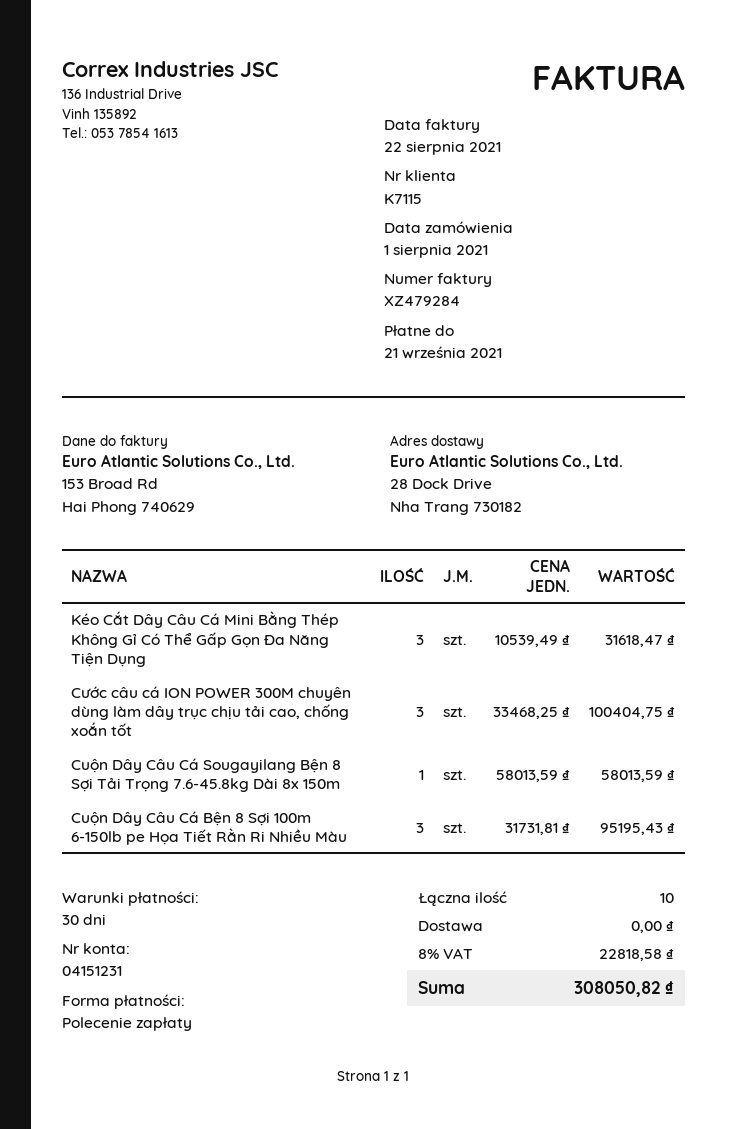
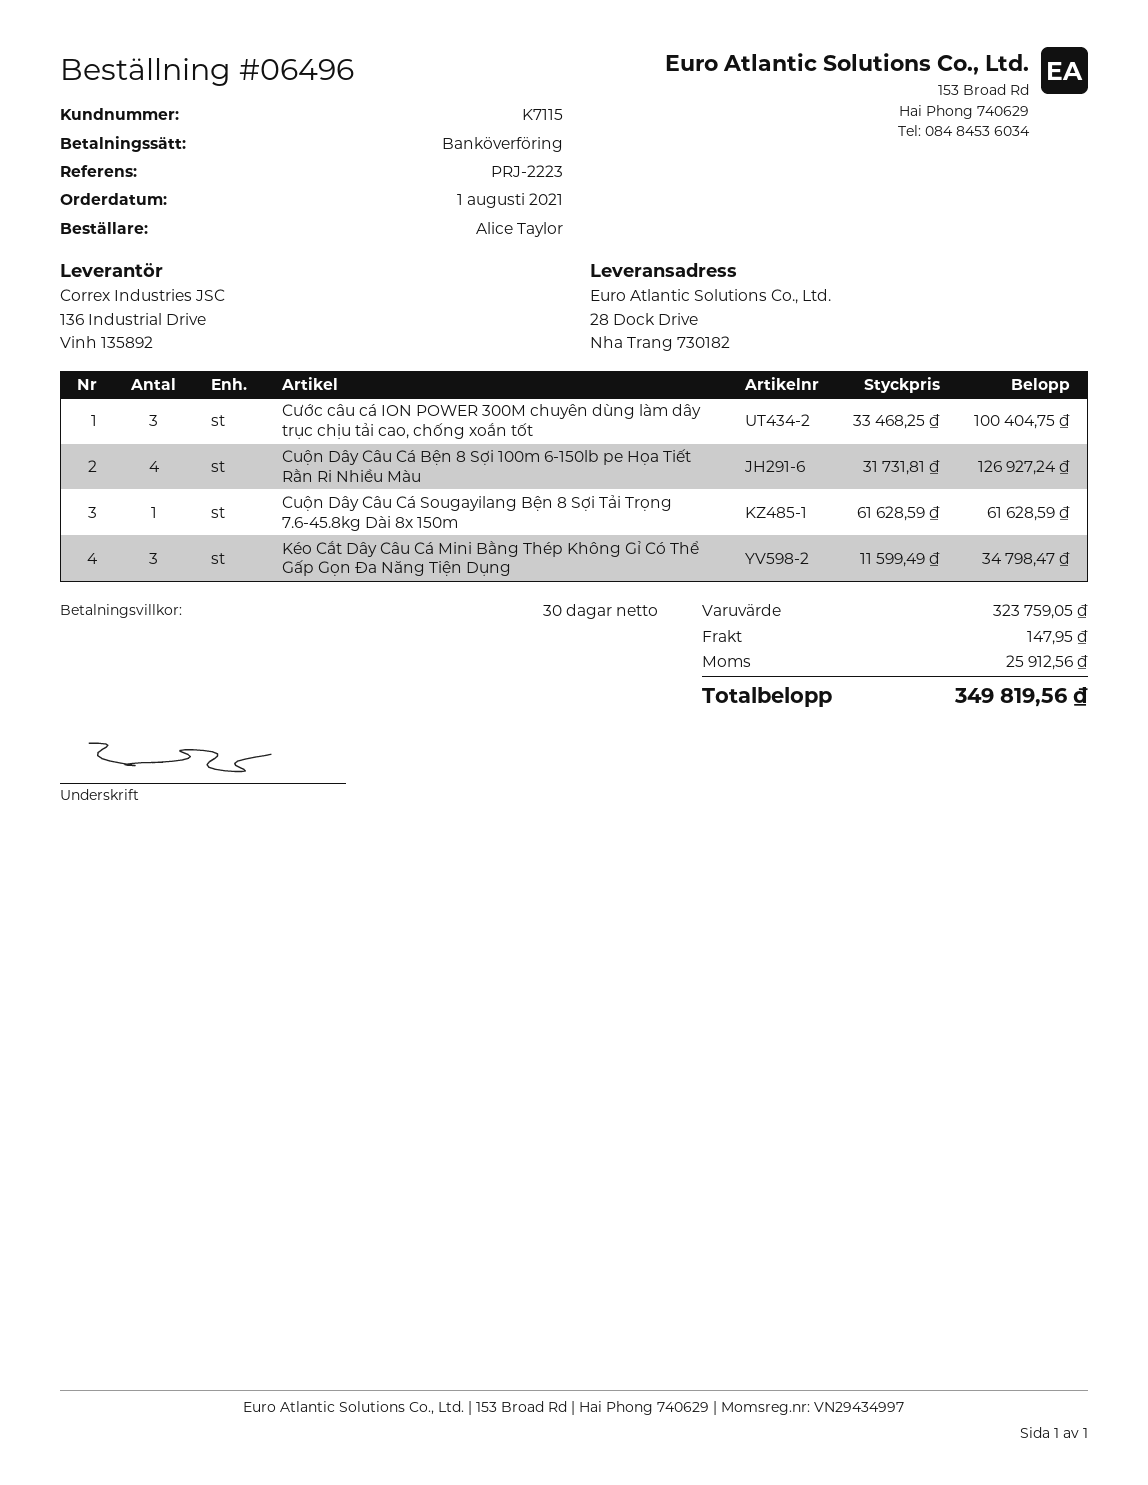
payment method: direct debit -> bank transfer
Kéo Cắt Dây Câu Cá Mini Bằng Thép Không Gỉ Có Thể Gấp Gọn Đa Năng Tiện Dụng: 3 x 10539.49 = 31618.47 -> 3 x 11599.49 = 34798.47
Cuộn Dây Câu Cá Sougayilang Bện 8 Sợi Tải Trọng 7.6-45.8kg Dài 8x 150m: 1 x 58013.59 = 58013.59 -> 1 x 61628.59 = 61628.59
Cuộn Dây Câu Cá Bện 8 Sợi 100m 6-150lb pe Họa Tiết Rằn Ri Nhiều Màu: 3 x 31731.81 = 95195.43 -> 4 x 31731.81 = 126927.24
shipping: 0.00 -> 147.95
tax: 22818.58 -> 25912.56
total: 308050.82 -> 349819.56

